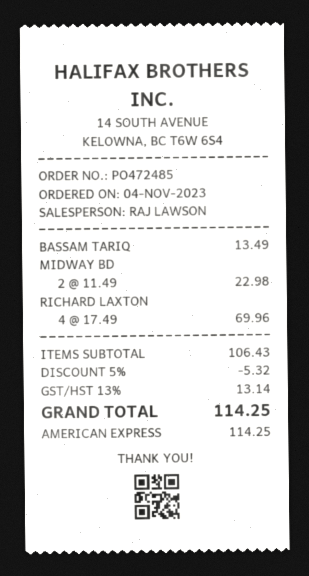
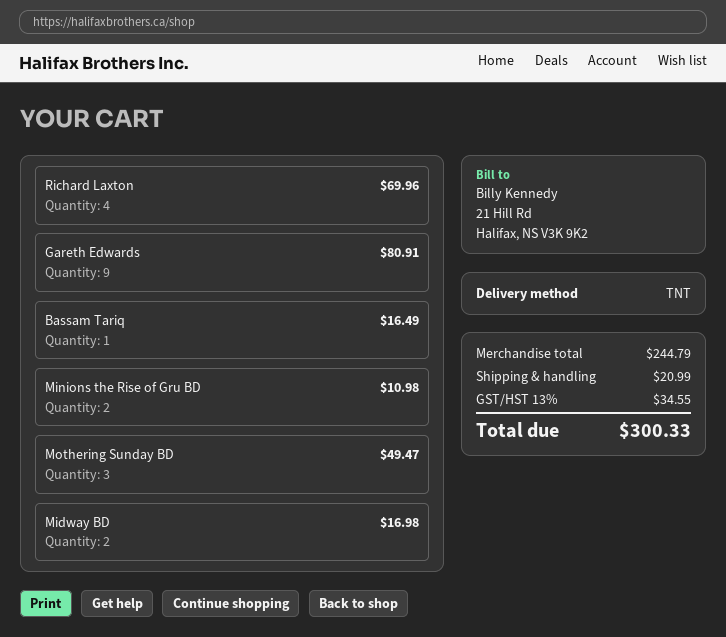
BASSAM TARIQ: 1 for 13.49 -> 1 for 16.49
MIDWAY BD: 2 for 22.98 -> 2 for 16.98
Gareth Edwards: none -> 9 for 80.91
Minions the Rise of Gru BD: none -> 2 for 10.98
Mothering Sunday BD: none -> 3 for 49.47
subtotal: 106.43 -> 244.79
discount: 5% = 5.32 -> none
shipping: none -> 20.99
tax: 13% = 13.14 -> 13% = 34.55
total: 114.25 -> 300.33

